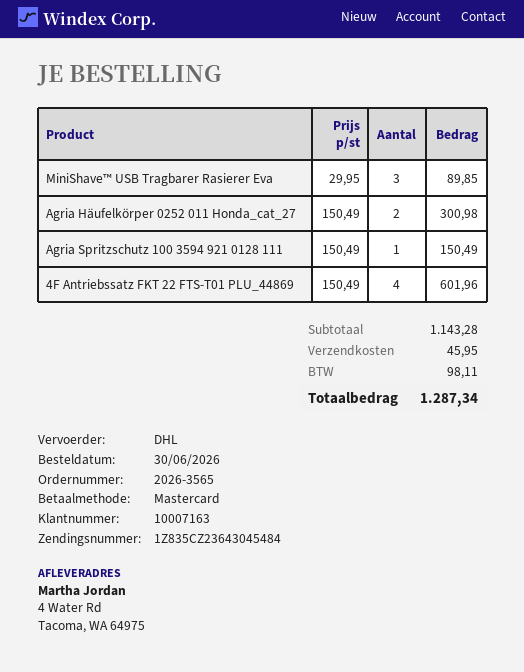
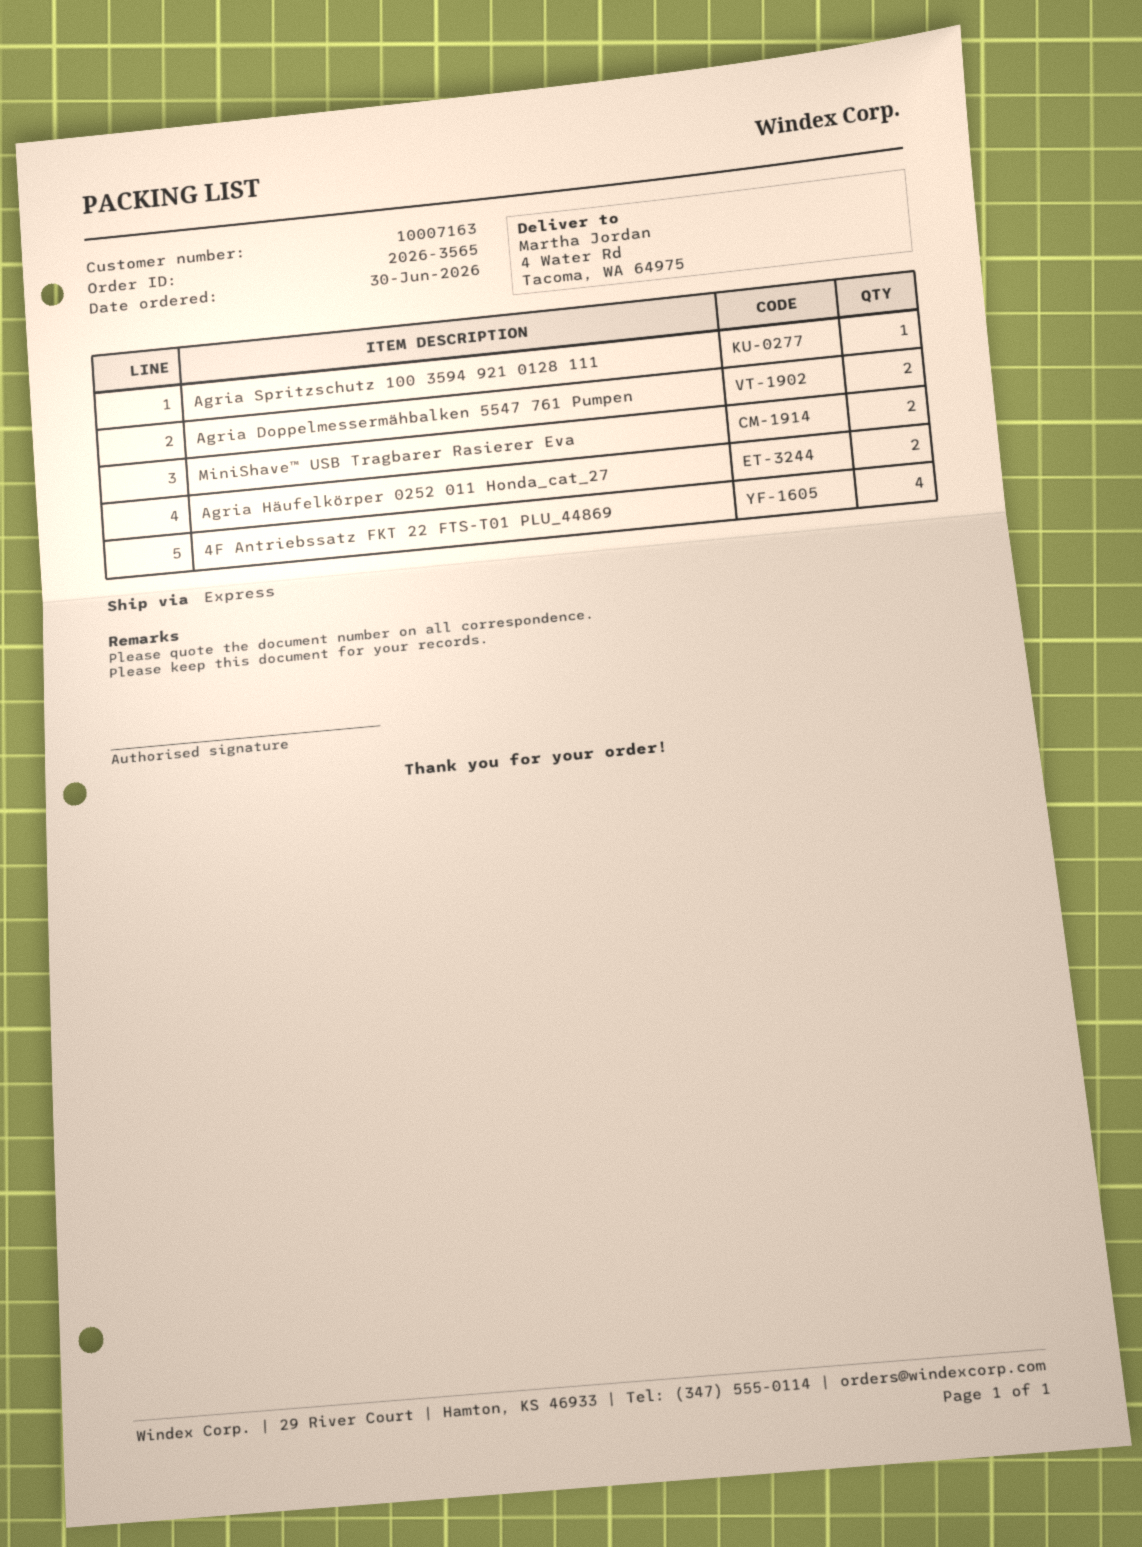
shipping method: DHL -> express
MiniShave™ USB Tragbarer Rasierer Eva: 3 -> 2
Agria Doppelmessermähbalken 5547 761 Pumpen: none -> 2

